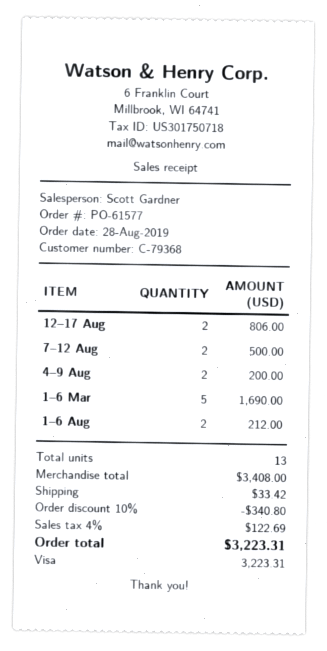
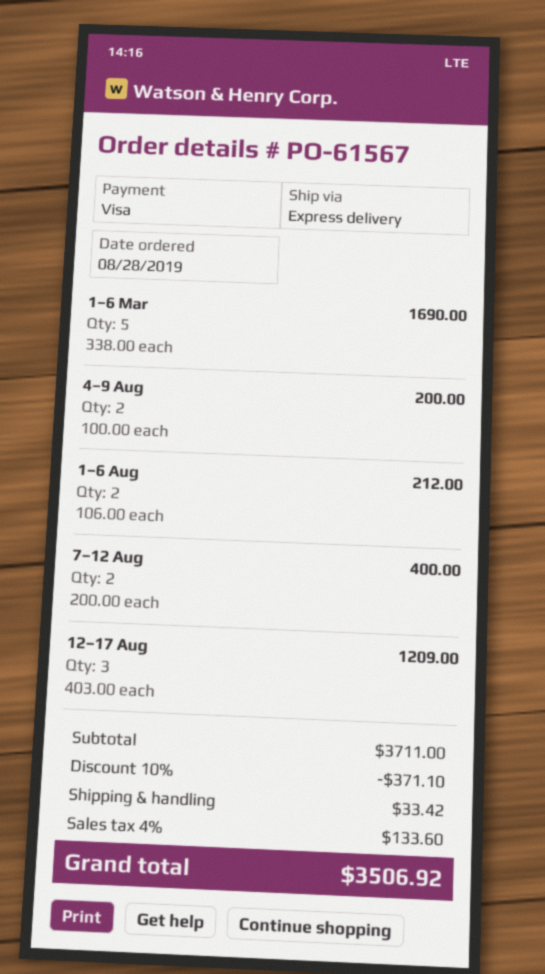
order number: PO-61577 -> PO-61567
12–17 Aug: 2 for 806.00 -> 3 for 1209.00
7–12 Aug: 2 for 500.00 -> 2 for 400.00
subtotal: 3408.00 -> 3711.00
discount: 10% = 340.80 -> 10% = 371.10
tax: 4% = 122.69 -> 4% = 133.60
total: 3223.31 -> 3506.92

